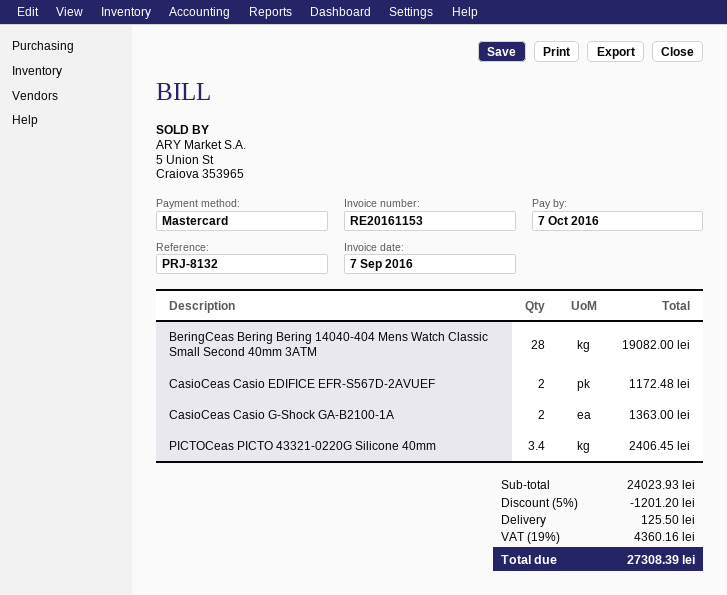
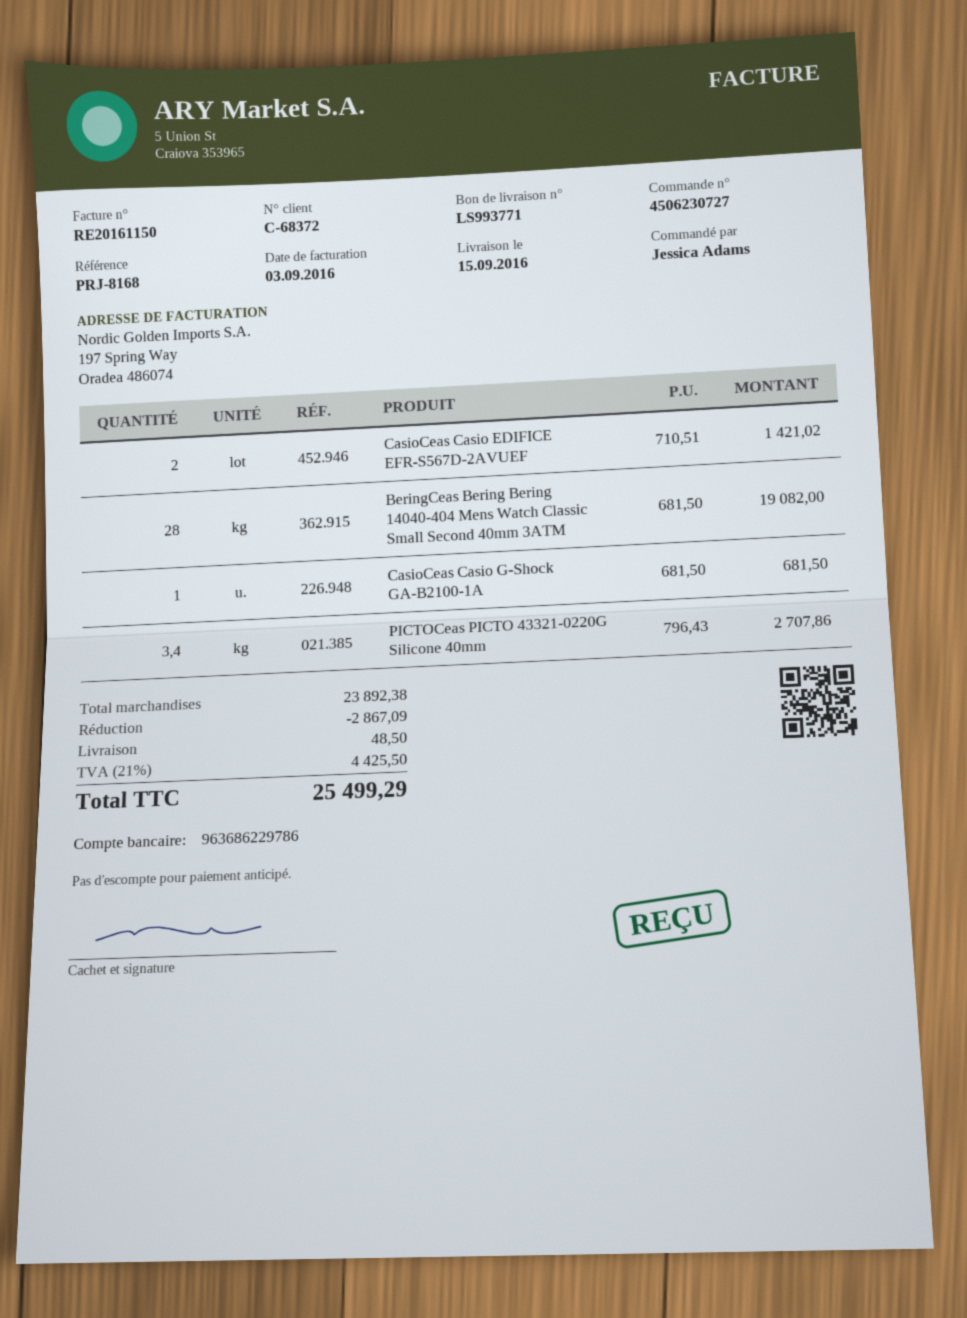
invoice number: RE20161153 -> RE20161150
invoice date: 2016-09-07 -> 2016-09-03
reference: PRJ-8132 -> PRJ-8168
CasioCeas Casio EDIFICE EFR-S567D-2AVUEF: 2 for 1172.48 -> 2 for 1421.02
CasioCeas Casio G-Shock GA-B2100-1A: 2 for 1363.00 -> 1 for 681.50
PICTOCeas PICTO 43321-0220G Silicone 40mm: 3.4 for 2406.45 -> 3.4 for 2707.86
subtotal: 24023.93 -> 23892.38
discount: 1201.20 -> 2867.09
shipping: 125.50 -> 48.50
tax: 19% = 4360.16 -> 21% = 4425.50
total: 27308.39 -> 25499.29

